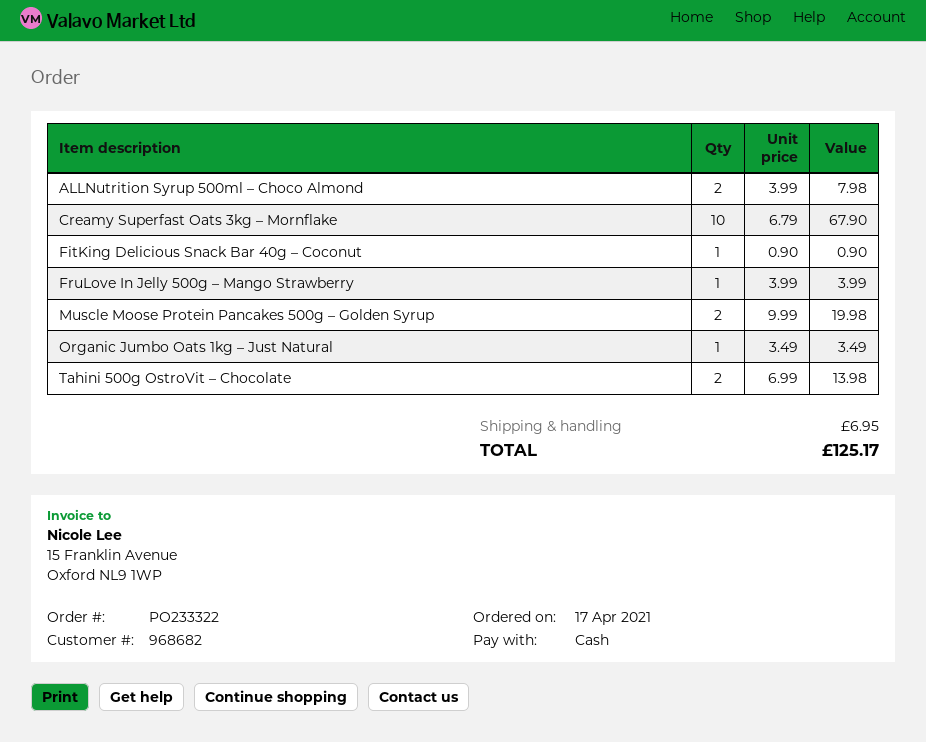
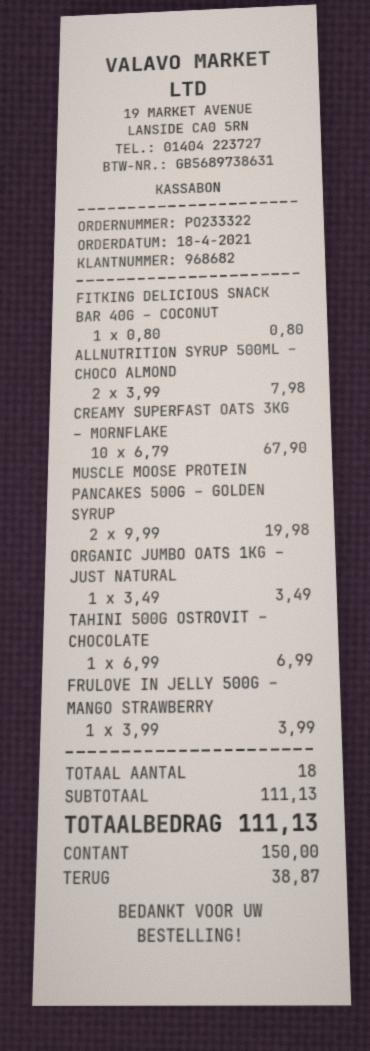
order date: 2021-04-17 -> 2021-04-18
FitKing Delicious Snack Bar 40g – Coconut: 1 x 0.90 = 0.90 -> 1 x 0.80 = 0.80
Tahini 500g OstroVit – Chocolate: 2 x 6.99 = 13.98 -> 1 x 6.99 = 6.99
shipping: 6.95 -> none
total: 125.17 -> 111.13

